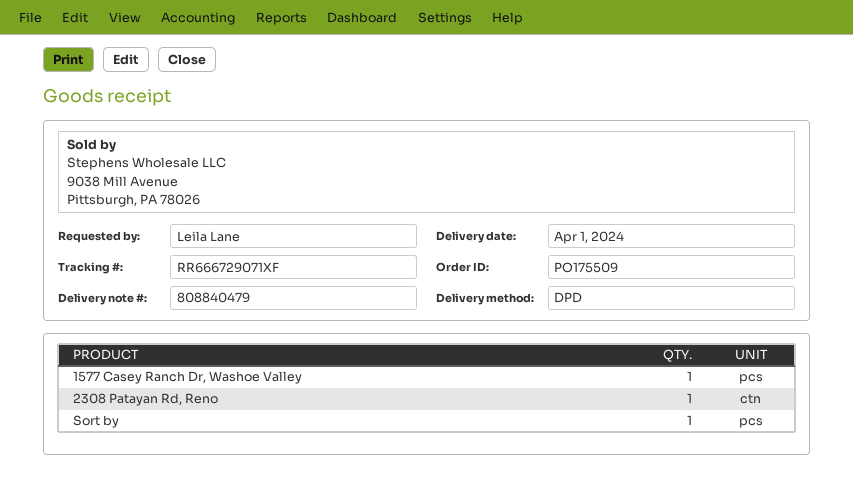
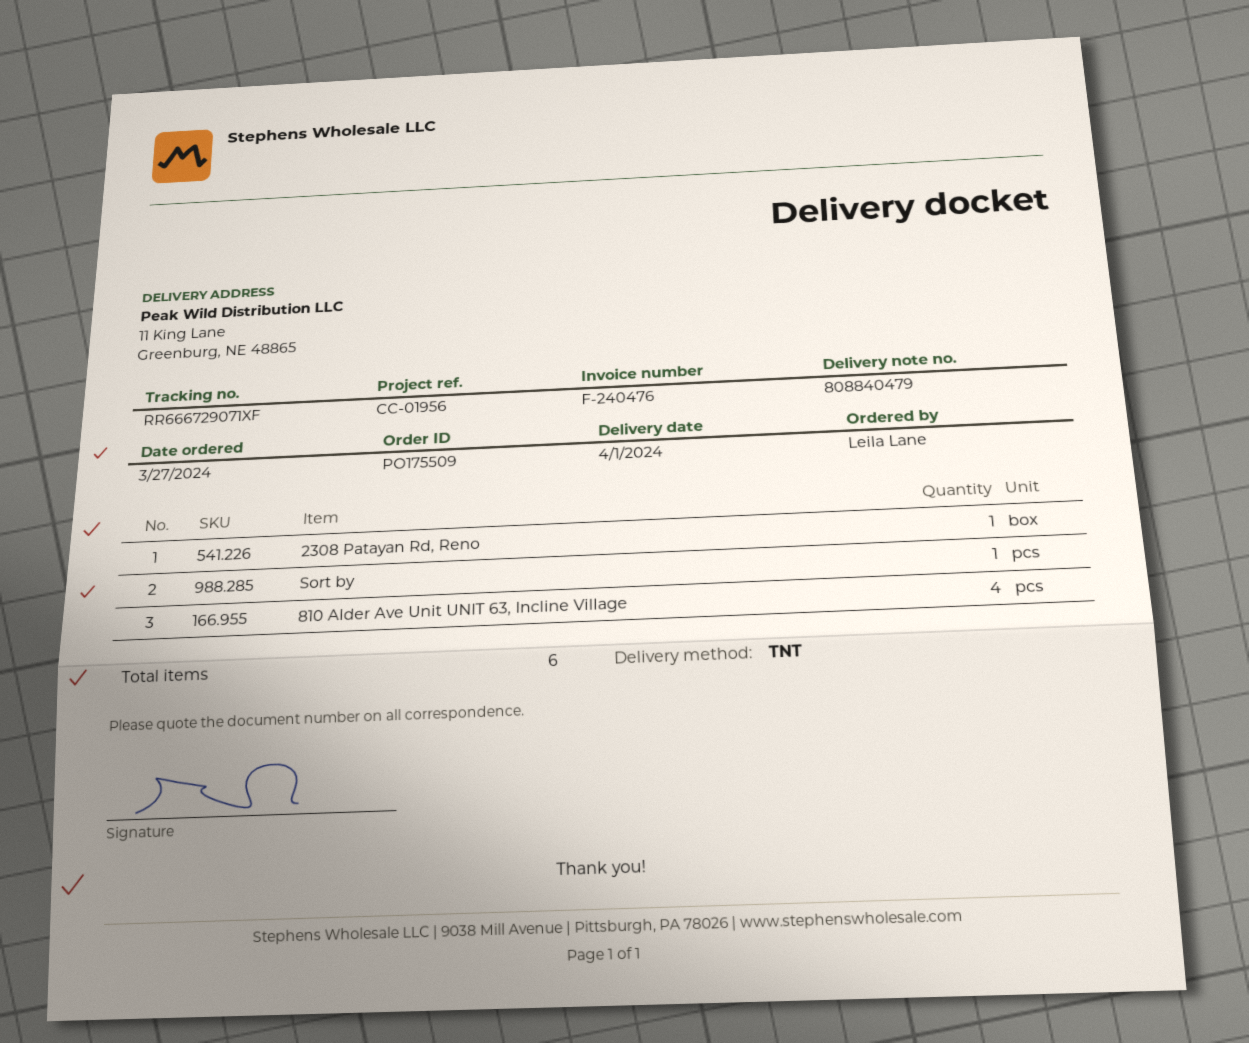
shipping method: DPD -> TNT
1577 Casey Ranch Dr, Washoe Valley: 1 -> none
810 Alder Ave Unit UNIT 63, Incline Village: none -> 4

